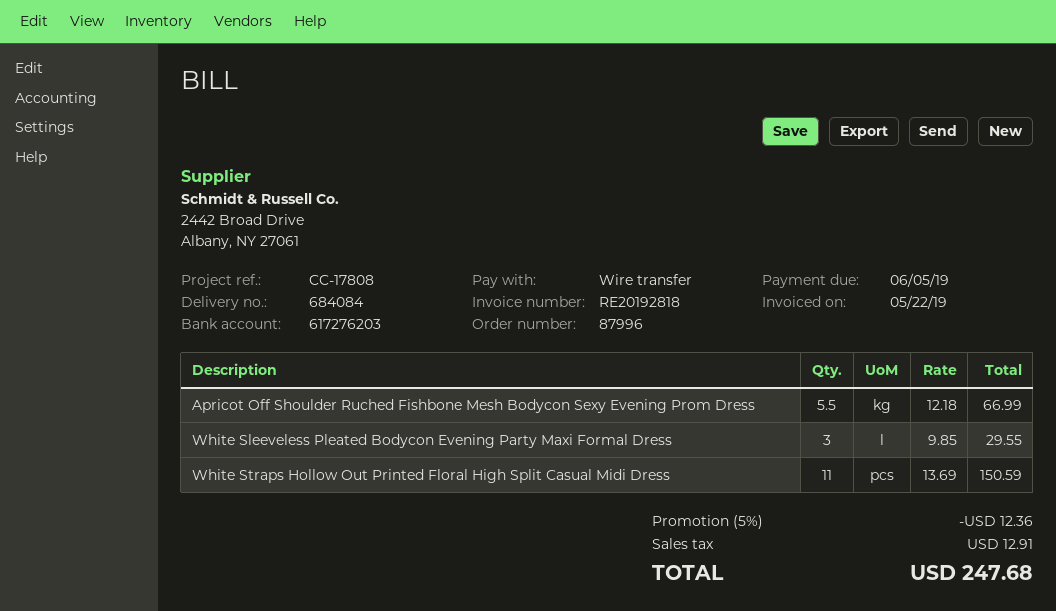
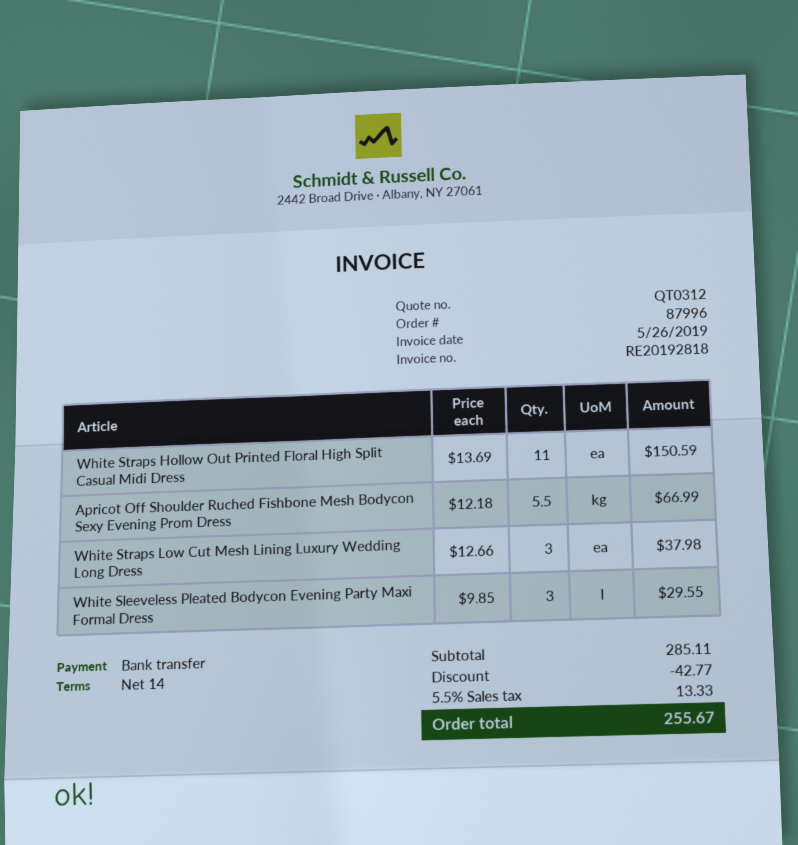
invoice date: 2019-05-22 -> 2019-05-26
White Straps Low Cut Mesh Lining Luxury Wedding Long Dress: none -> 3 x 12.66 = 37.98
discount: 12.36 -> 42.77
tax: 12.91 -> 13.33
total: 247.68 -> 255.67

